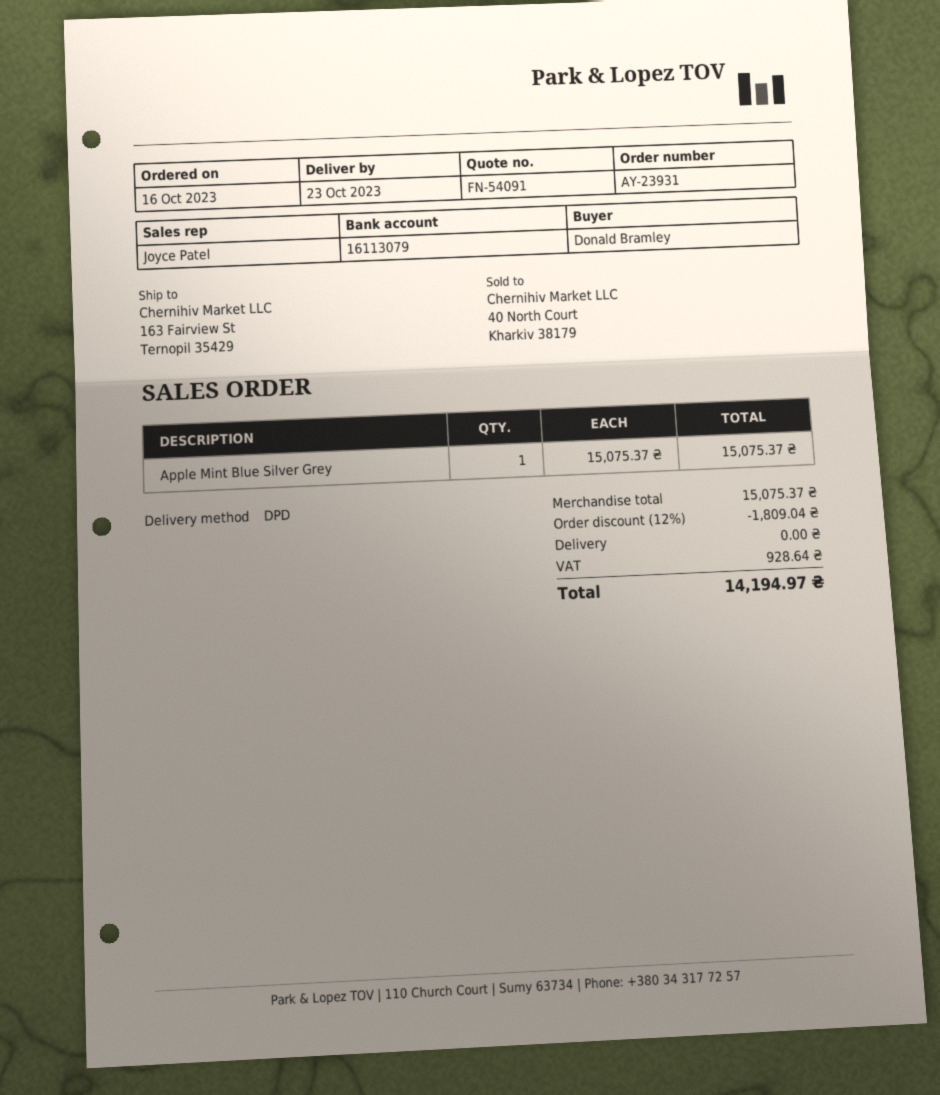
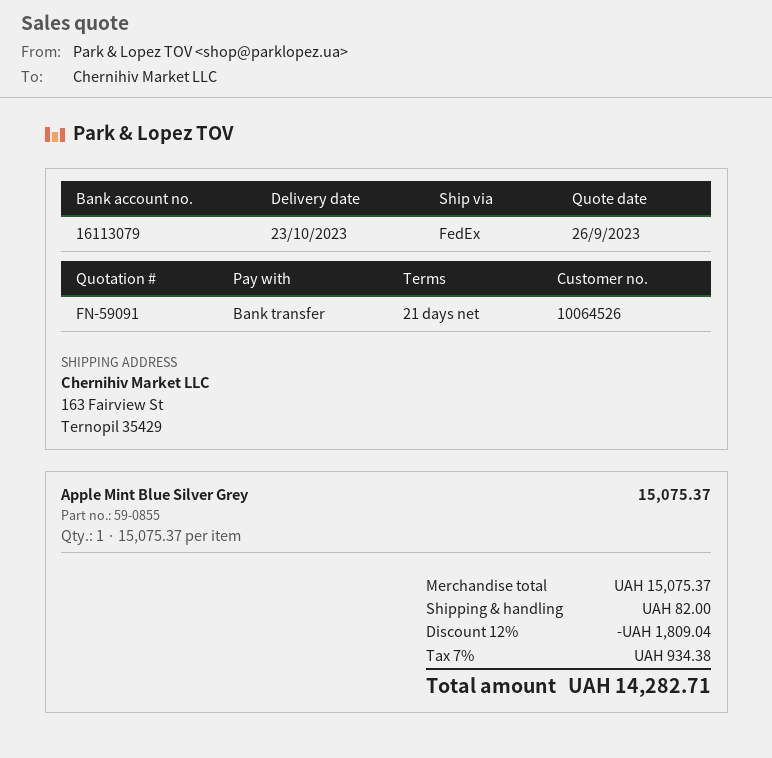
quote number: FN-54091 -> FN-59091
shipping method: DPD -> FedEx
shipping: 0.00 -> 82.00
tax: 928.64 -> 934.38
total: 14194.97 -> 14282.71

